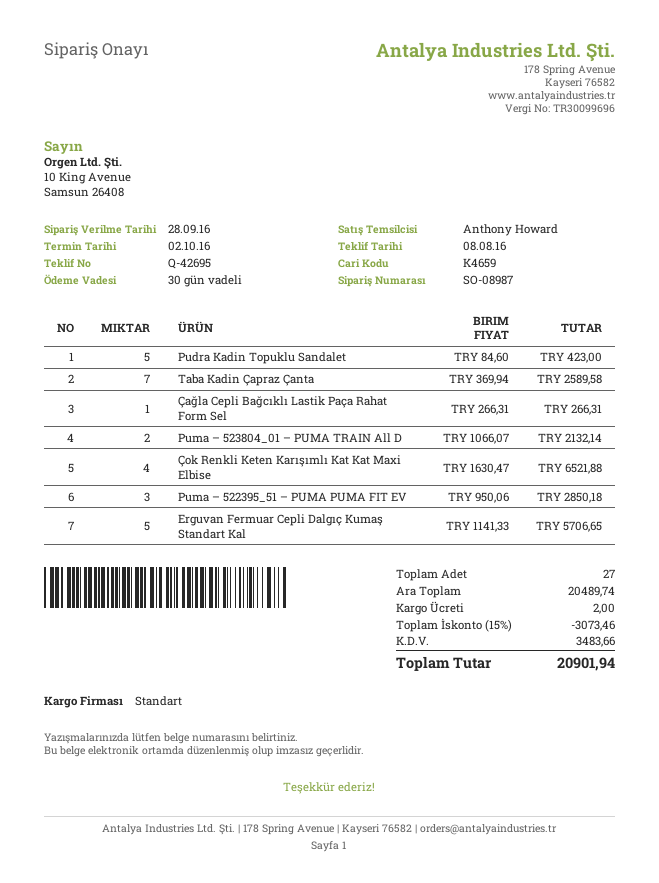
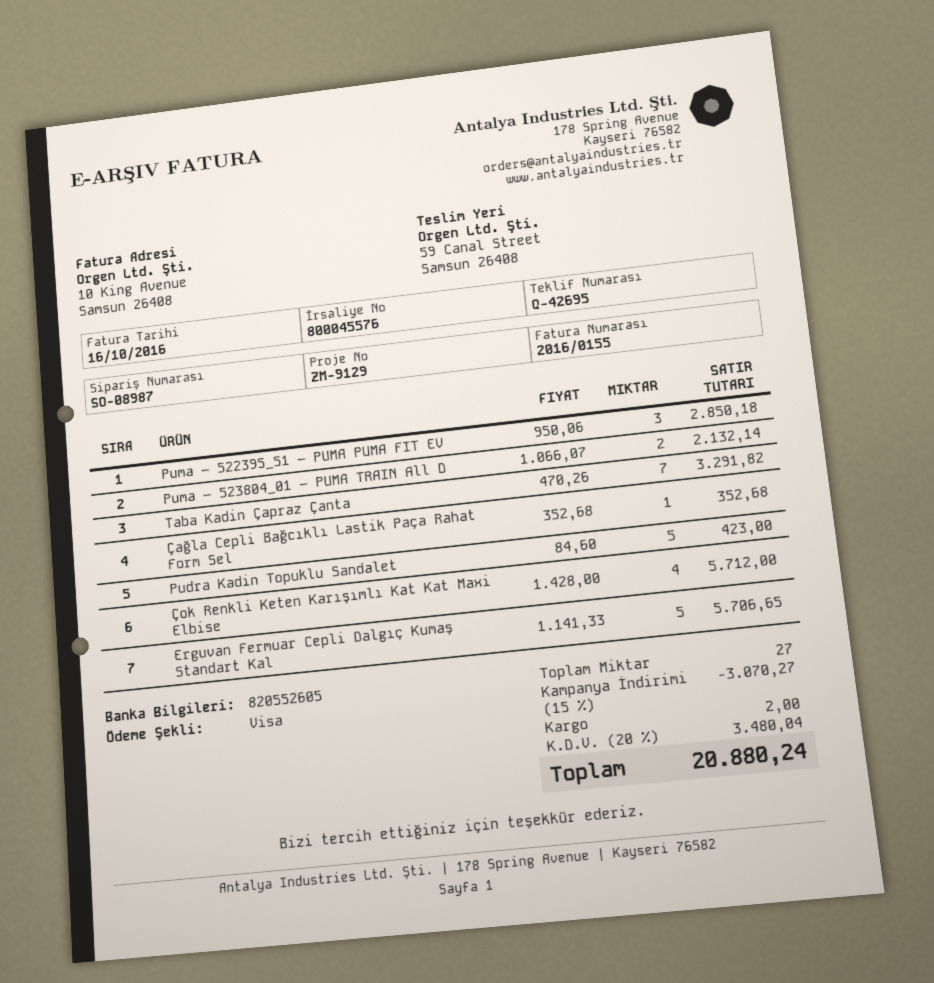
Taba Kadin Çapraz Çanta: 7 x 369.94 = 2589.58 -> 7 x 470.26 = 3291.82
Çağla Cepli Bağcıklı Lastik Paça Rahat Form Sel: 1 x 266.31 = 266.31 -> 1 x 352.68 = 352.68
Çok Renkli Keten Karışımlı Kat Kat Maxi Elbise: 4 x 1630.47 = 6521.88 -> 4 x 1428.00 = 5712.00
discount: 15% = 3073.46 -> 15% = 3070.27
tax: 3483.66 -> 3480.04
total: 20901.94 -> 20880.24

